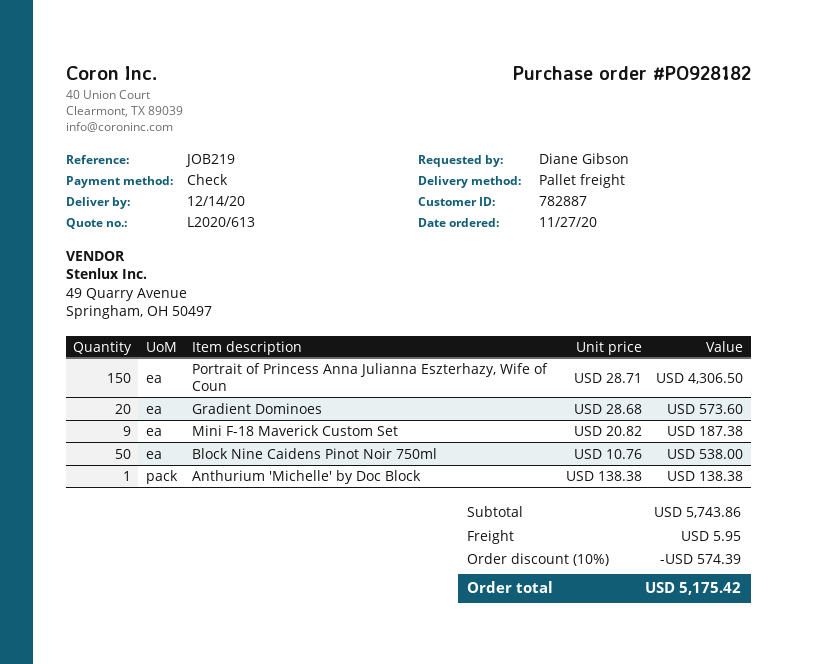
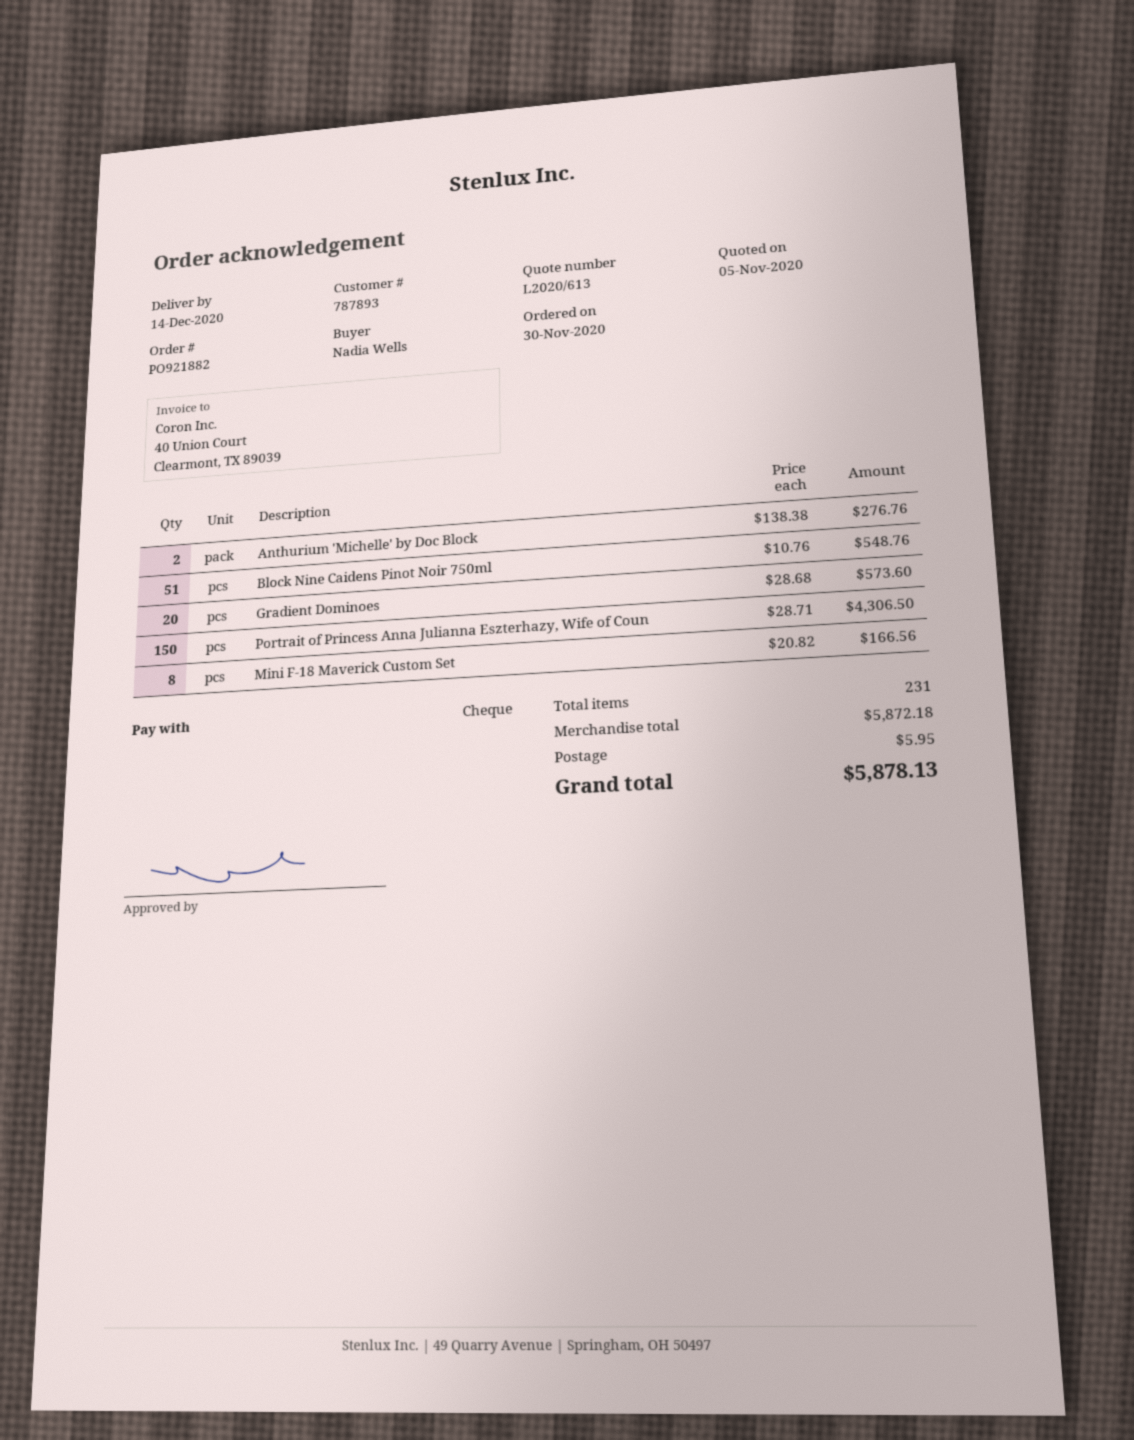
order number: PO928182 -> PO921882
order date: 2020-11-27 -> 2020-11-30
customer number: 782887 -> 787893
ordered by: Diane Gibson -> Nadia Wells
Mini F-18 Maverick Custom Set: 9 x 20.82 = 187.38 -> 8 x 20.82 = 166.56
Block Nine Caidens Pinot Noir 750ml: 50 x 10.76 = 538.00 -> 51 x 10.76 = 548.76
Anthurium 'Michelle' by Doc Block: 1 x 138.38 = 138.38 -> 2 x 138.38 = 276.76
subtotal: 5743.86 -> 5872.18
discount: 10% = 574.39 -> none
total: 5175.42 -> 5878.13

